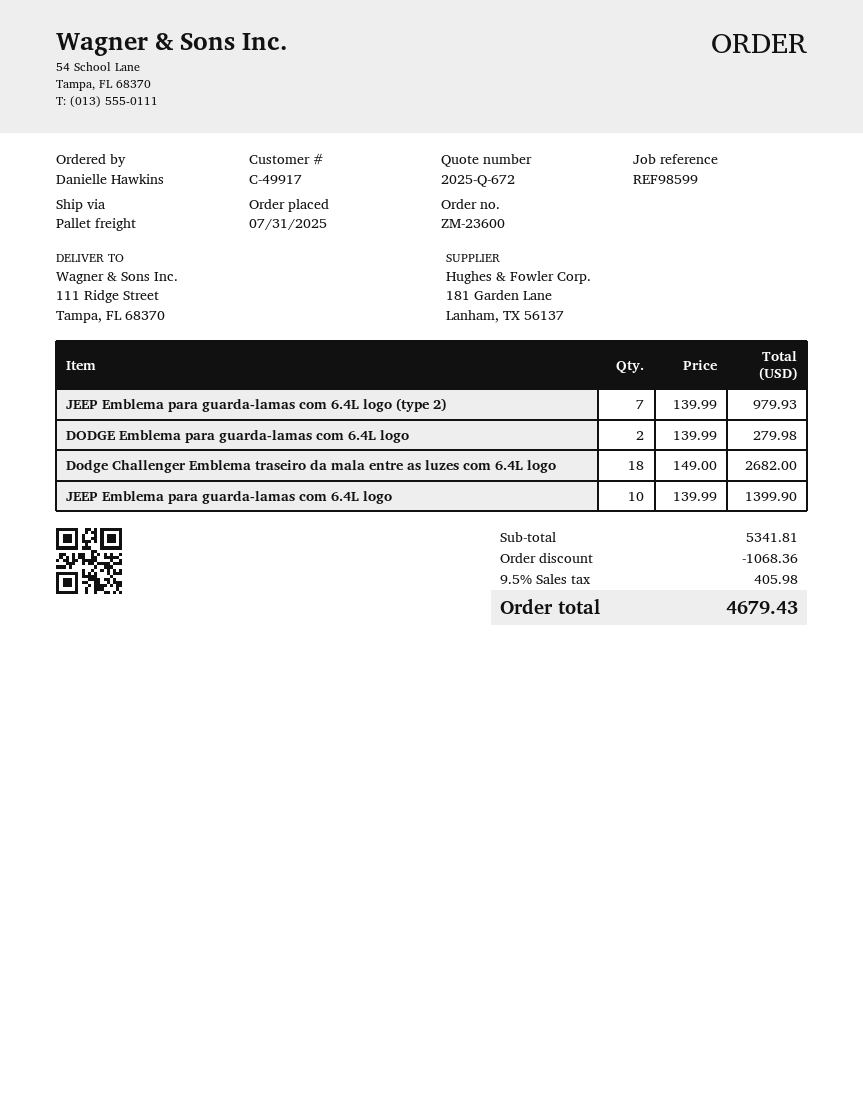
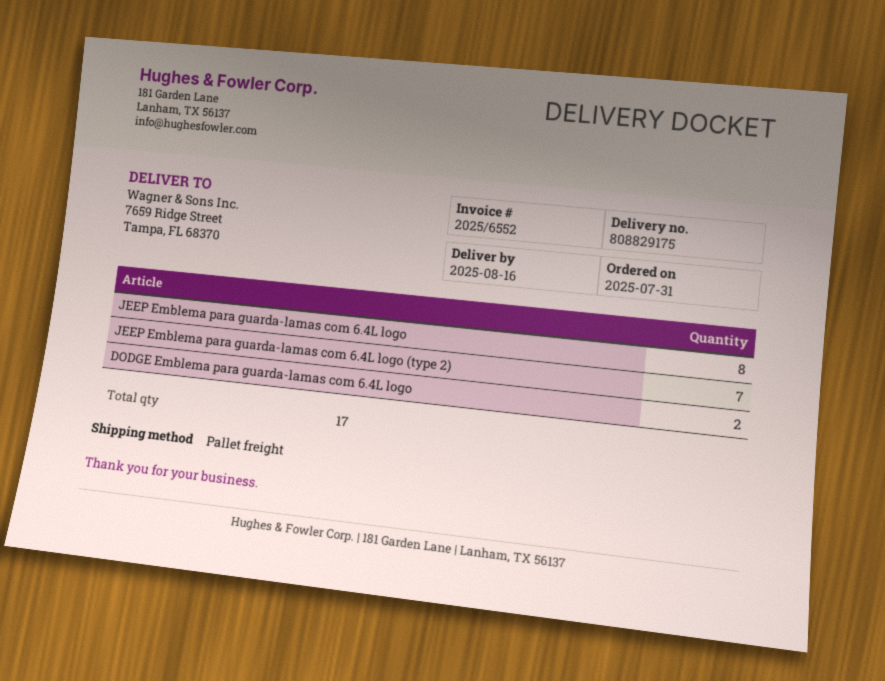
ship to: 111 Ridge Street, Tampa, FL 68370 -> 7659 Ridge Street, Tampa, FL 68370
Dodge Challenger Emblema traseiro da mala entre as luzes com 6.4L logo: 18 -> none
JEEP Emblema para guarda-lamas com 6.4L logo: 10 -> 8

